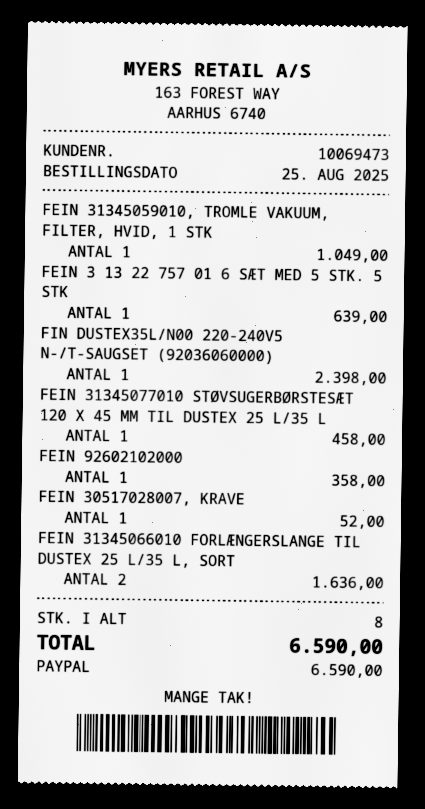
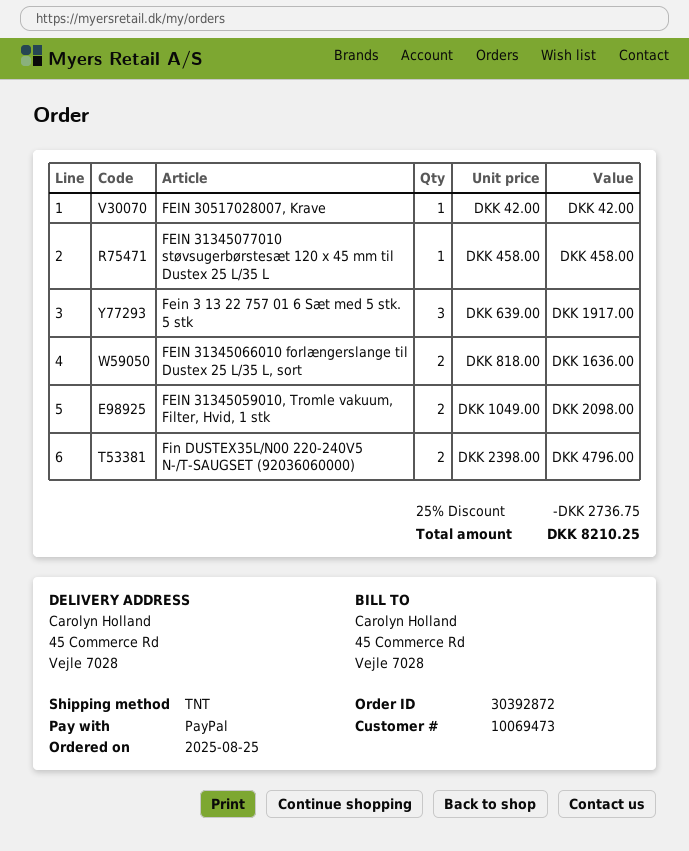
FEIN 31345059010, TROMLE VAKUUM, FILTER, HVID, 1 STK: 1 for 1049.00 -> 2 for 2098.00
FEIN 3 13 22 757 01 6 SÆT MED 5 STK. 5 STK: 1 for 639.00 -> 3 for 1917.00
FIN DUSTEX35L/N00 220-240V5 N-/T-SAUGSET (92036060000): 1 for 2398.00 -> 2 for 4796.00
FEIN 92602102000: 1 for 358.00 -> none
FEIN 30517028007, KRAVE: 1 for 52.00 -> 1 for 42.00
discount: none -> 25% = 2736.75
total: 6590.00 -> 8210.25

